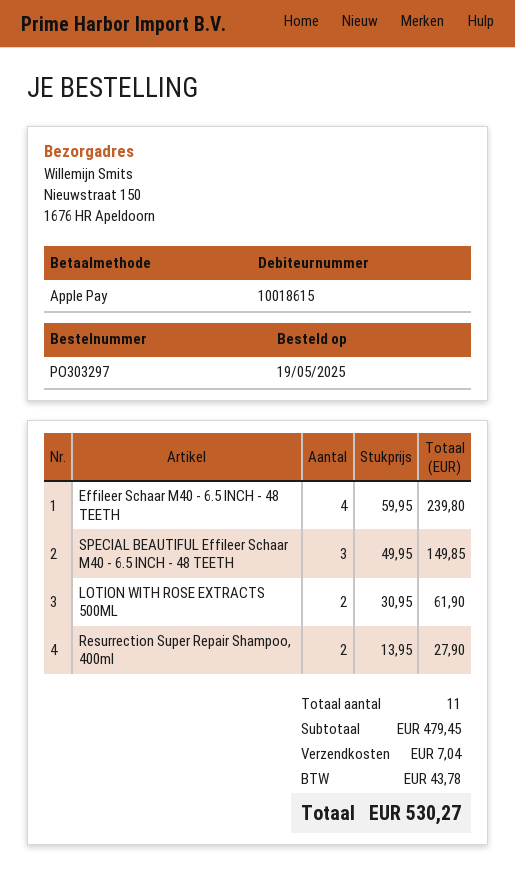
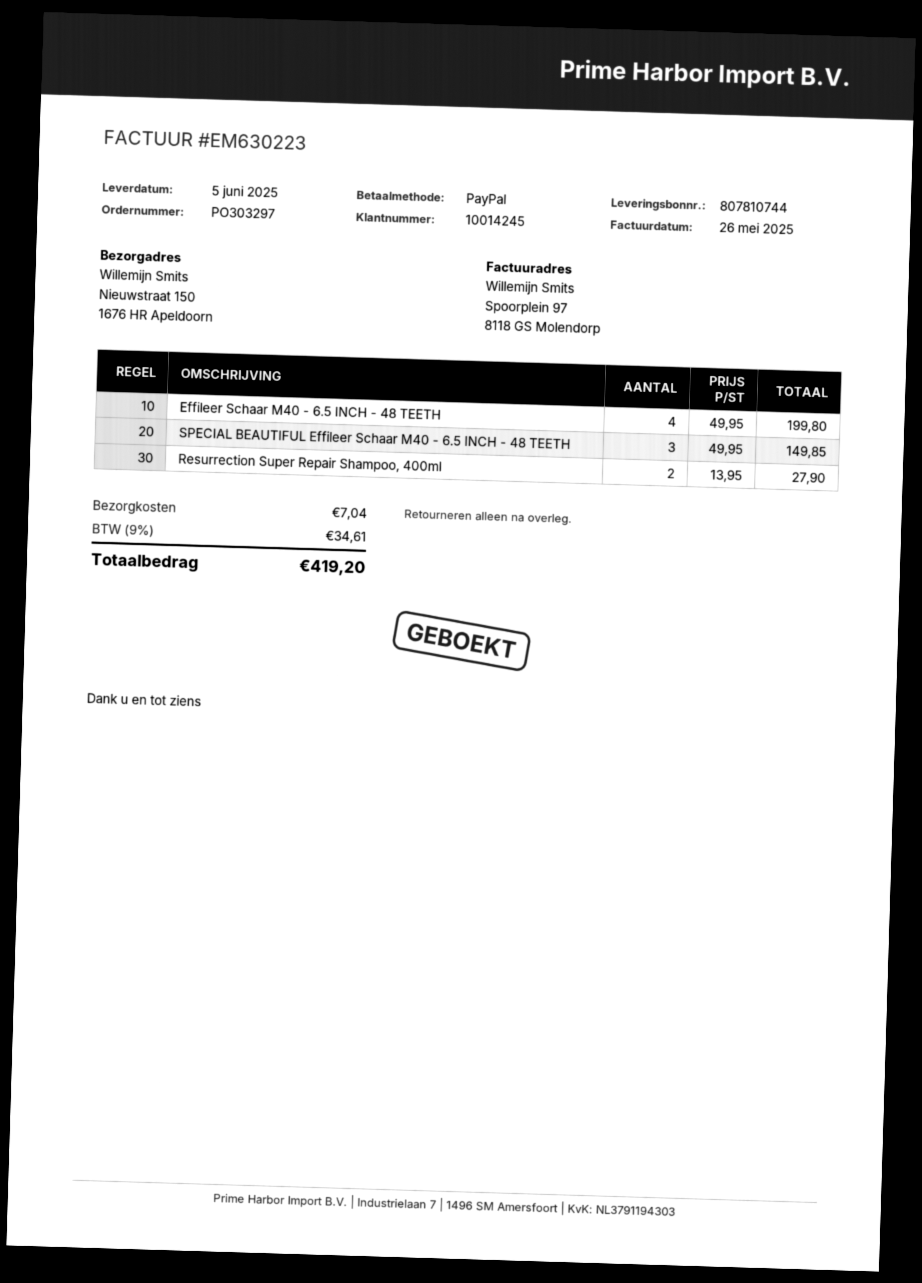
customer number: 10018615 -> 10014245
payment method: Apple Pay -> PayPal
Effileer Schaar M40 - 6.5 INCH - 48 TEETH: 4 x 59.95 = 239.80 -> 4 x 49.95 = 199.80
LOTION WITH ROSE EXTRACTS 500ML: 2 x 30.95 = 61.90 -> none
tax: 43.78 -> 34.61
total: 530.27 -> 419.20

